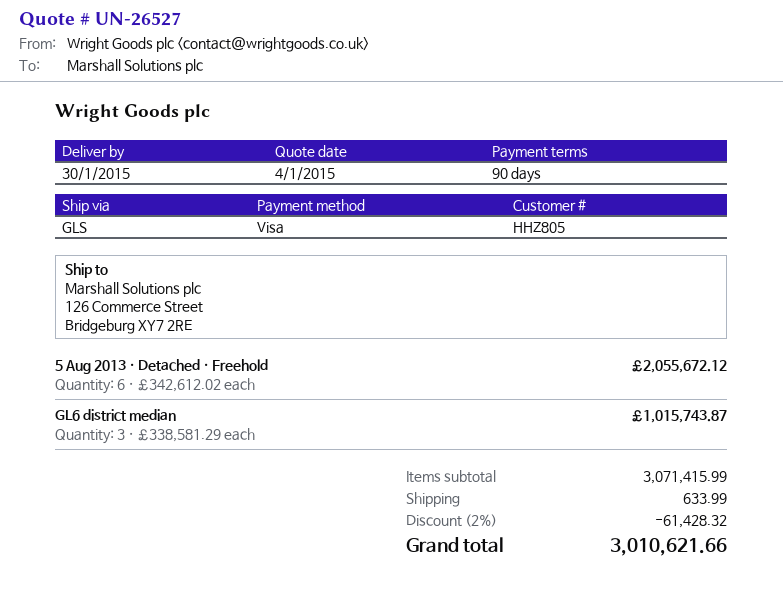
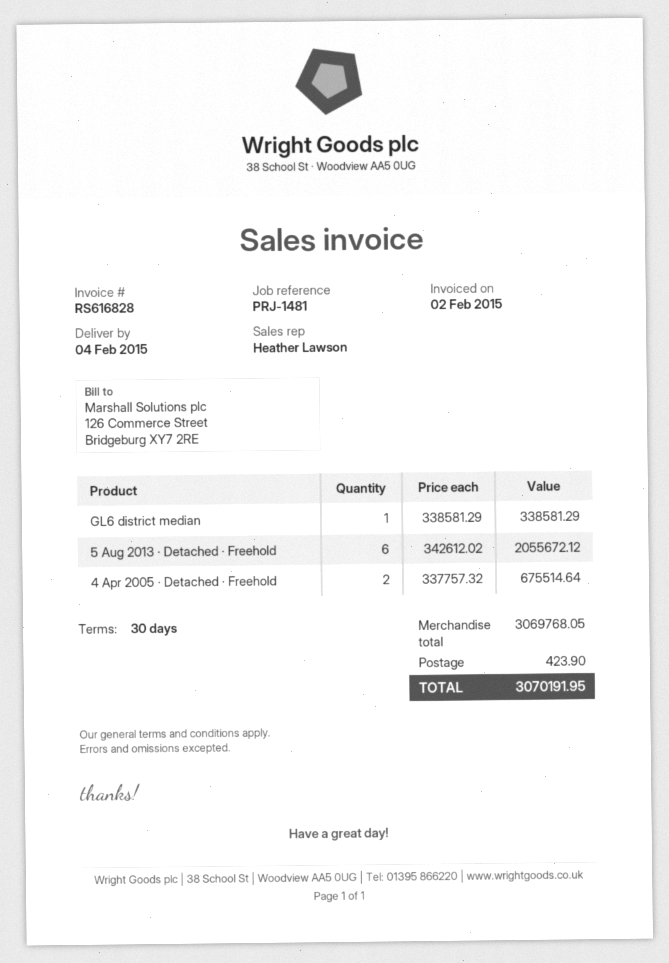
delivery date: 2015-01-30 -> 2015-02-04
payment terms: 90 days -> 30 days
GL6 district median: 3 x 338581.29 = 1015743.87 -> 1 x 338581.29 = 338581.29
4 Apr 2005 · Detached · Freehold: none -> 2 x 337757.32 = 675514.64
subtotal: 3071415.99 -> 3069768.05
discount: 2% = 61428.32 -> none
shipping: 633.99 -> 423.90
total: 3010621.66 -> 3070191.95

